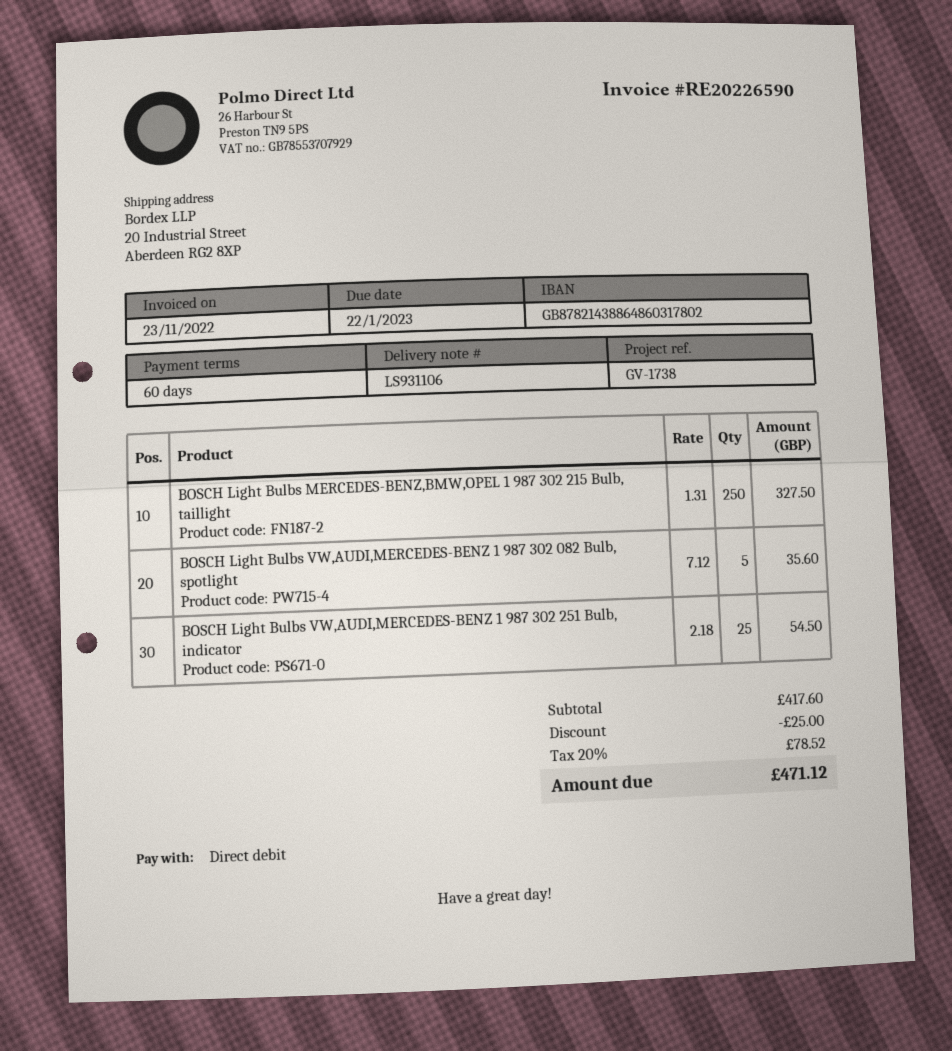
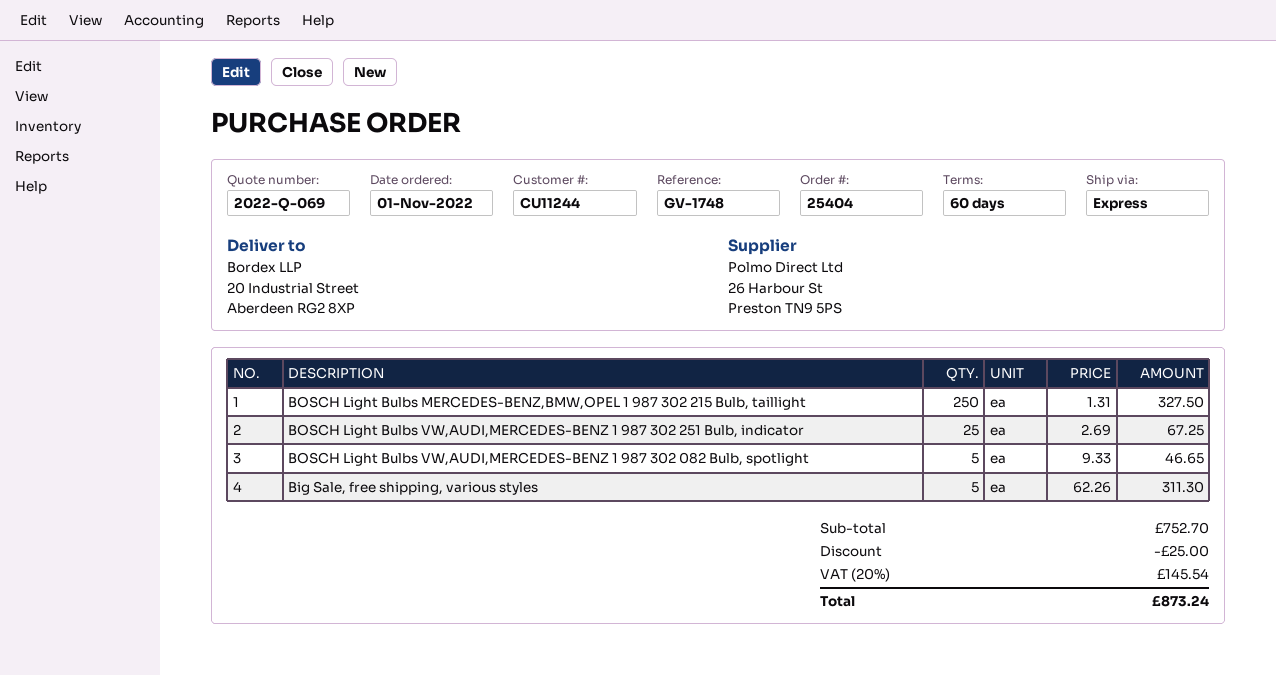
reference: GV-1738 -> GV-1748
BOSCH Light Bulbs VW,AUDI,MERCEDES-BENZ 1 987 302 082 Bulb, spotlight: 5 x 7.12 = 35.60 -> 5 x 9.33 = 46.65
BOSCH Light Bulbs VW,AUDI,MERCEDES-BENZ 1 987 302 251 Bulb, indicator: 25 x 2.18 = 54.50 -> 25 x 2.69 = 67.25
Big Sale, free shipping, various styles: none -> 5 x 62.26 = 311.30
subtotal: 417.60 -> 752.70
tax: 20% = 78.52 -> 20% = 145.54
total: 471.12 -> 873.24

